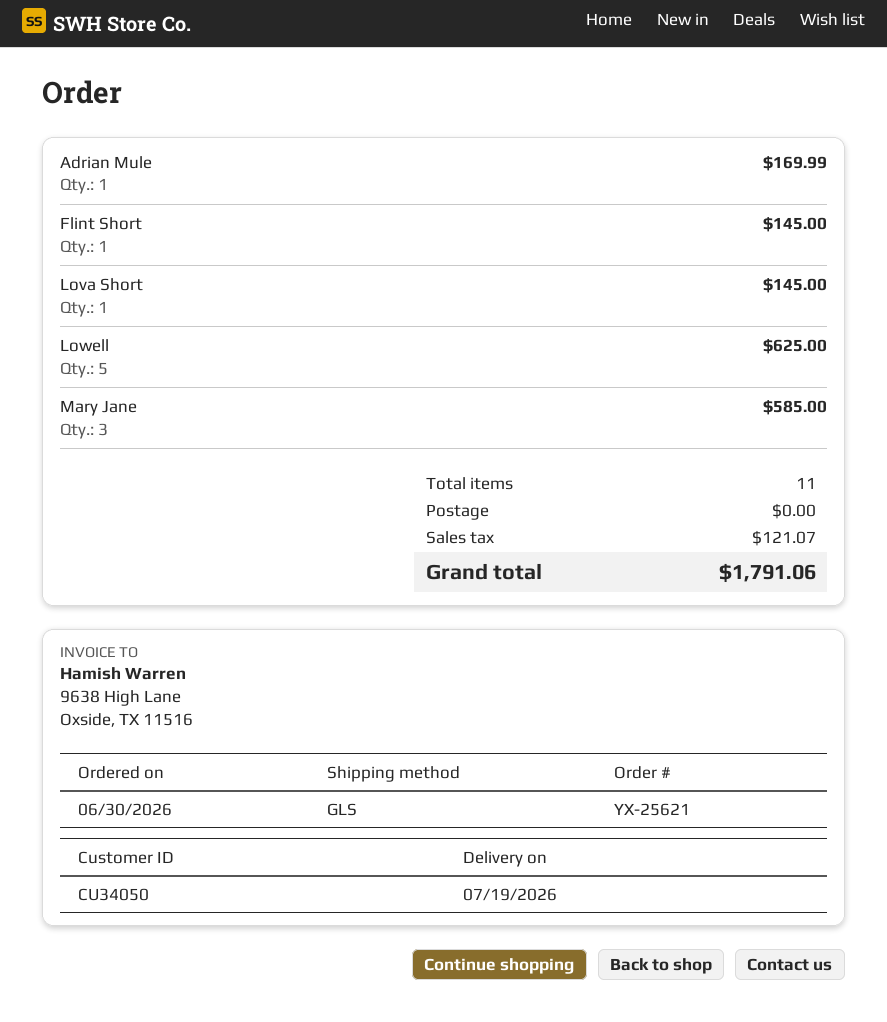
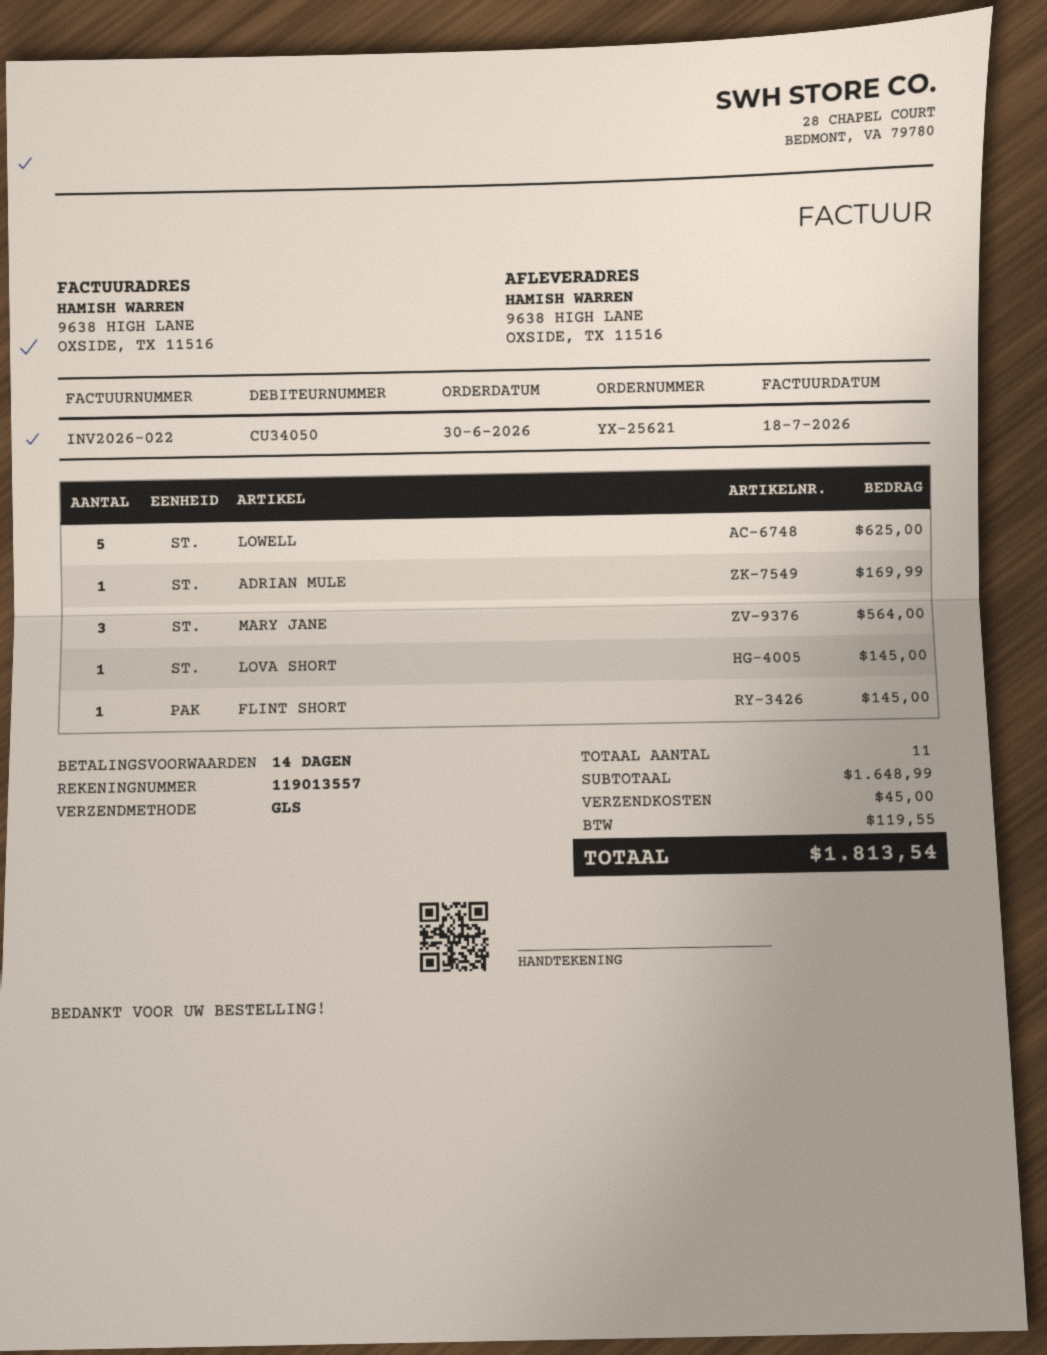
Mary Jane: 3 for 585.00 -> 3 for 564.00
shipping: 0.00 -> 45.00
tax: 121.07 -> 119.55
total: 1791.06 -> 1813.54

